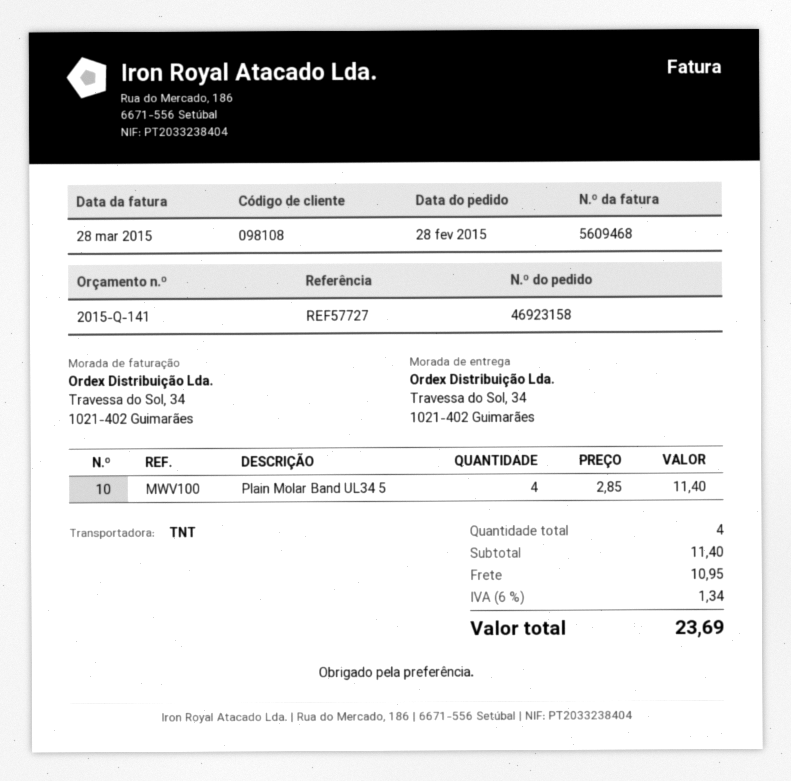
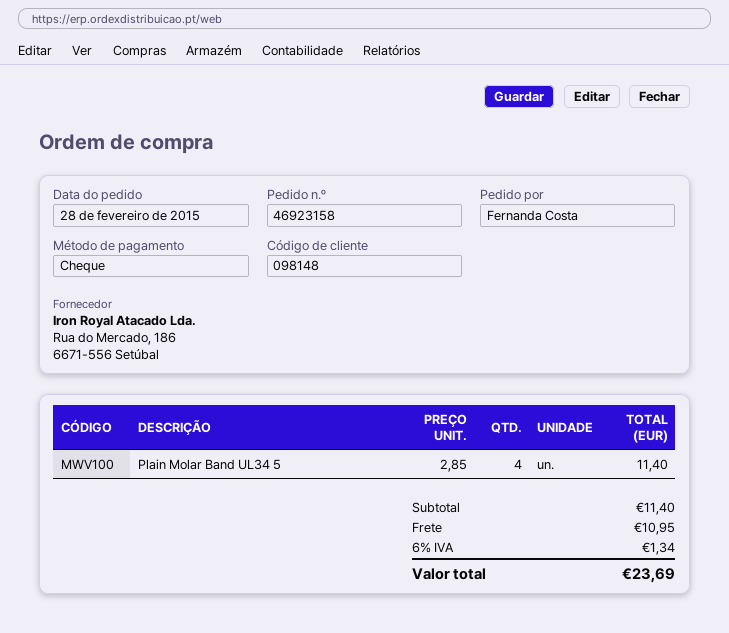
customer number: 098108 -> 098148

